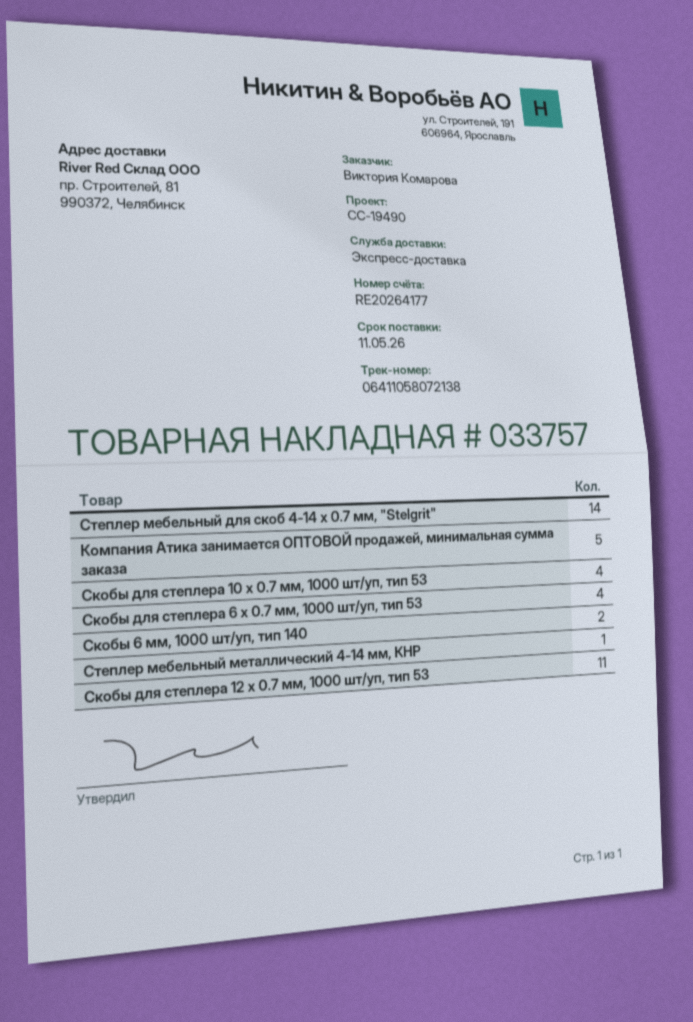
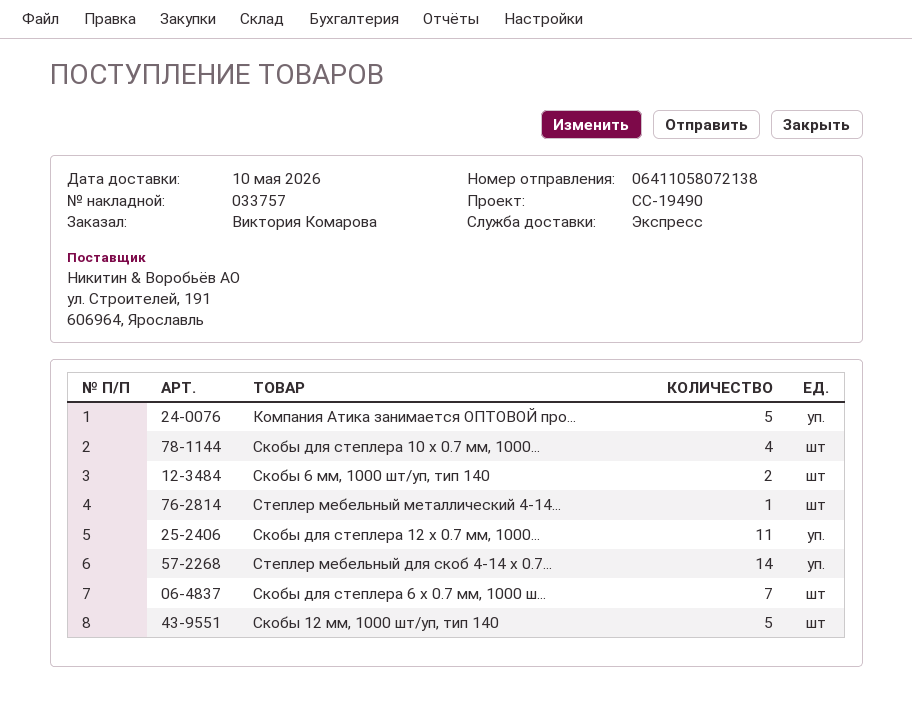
delivery date: 2026-05-11 -> 2026-05-10
Скобы для степлера 6 х 0.7 мм, 1000 шт/уп, тип 53: 4 -> 7
Скобы 12 мм, 1000 шт/уп, тип 140: none -> 5

